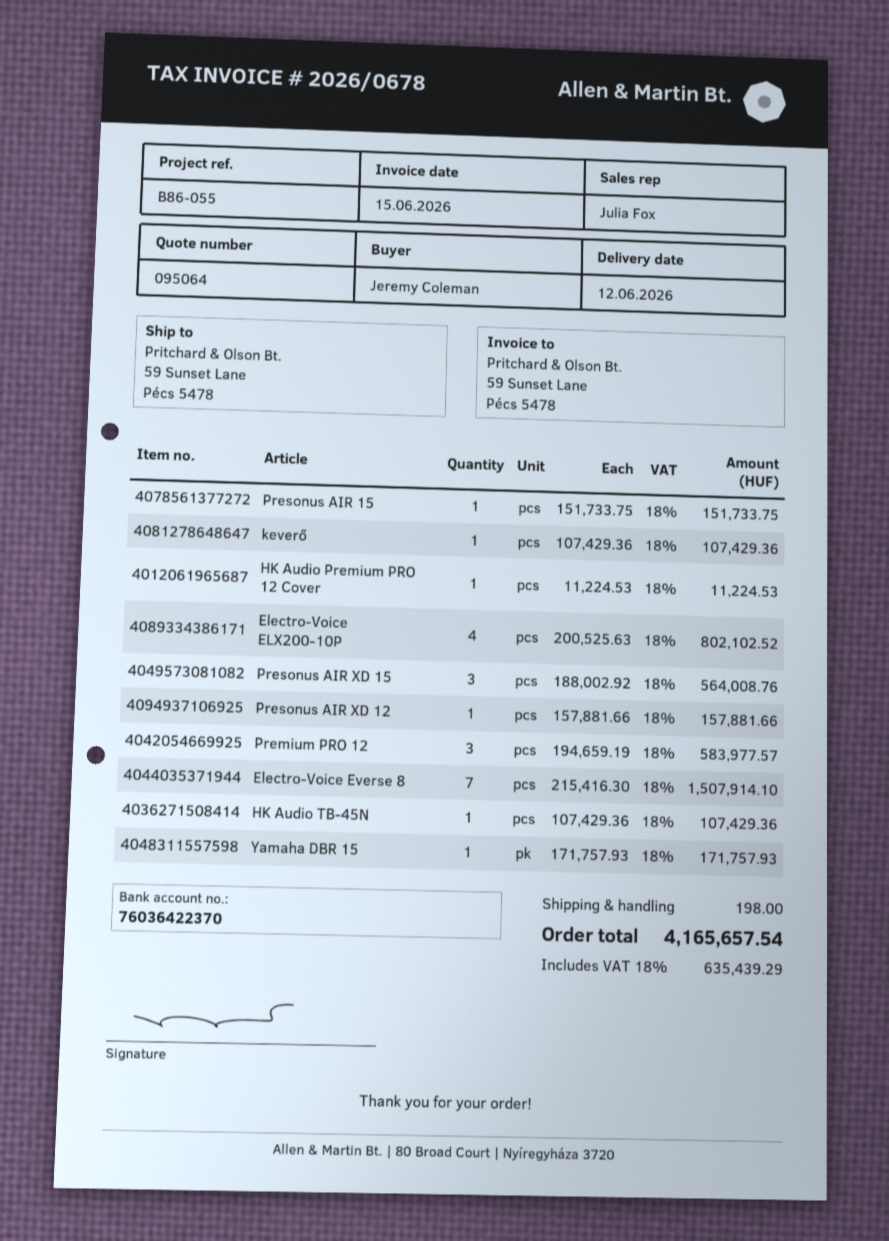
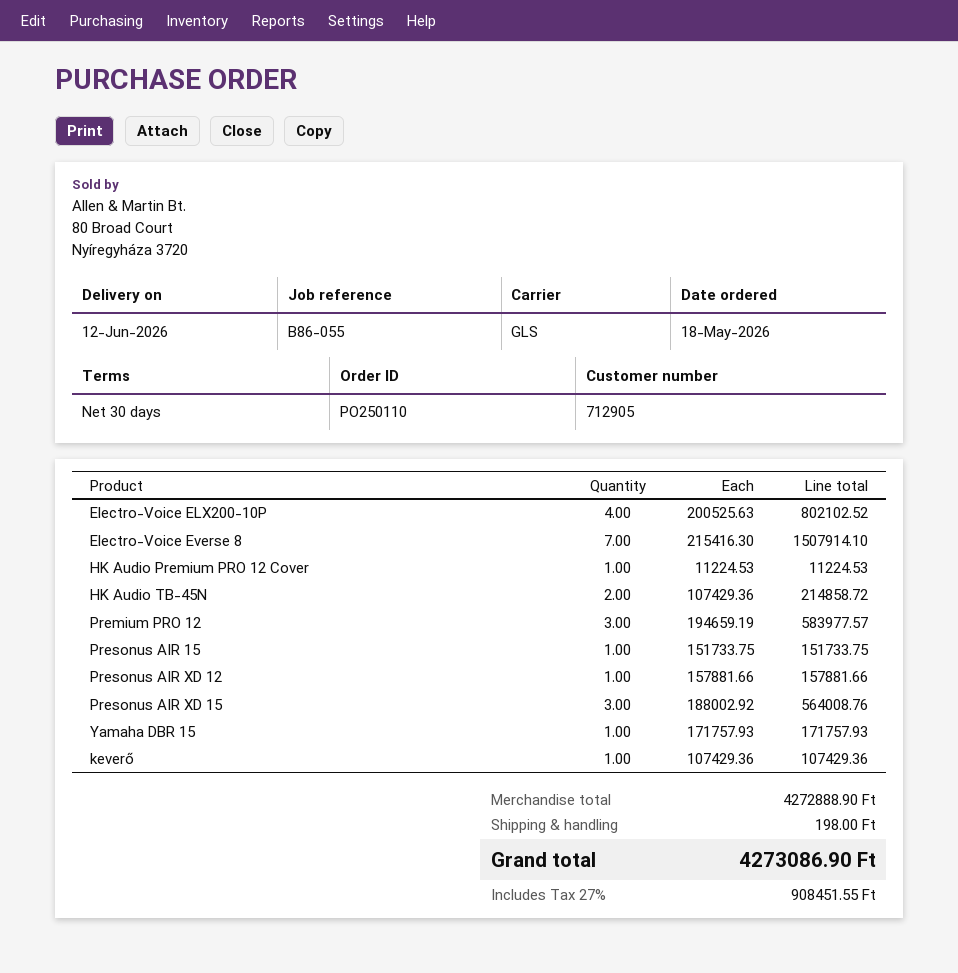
HK Audio TB-45N: 1 x 107429.36 = 107429.36 -> 2 x 107429.36 = 214858.72
tax: 18% = 635439.29 -> 27% = 908451.55
total: 4165657.54 -> 4273086.90

